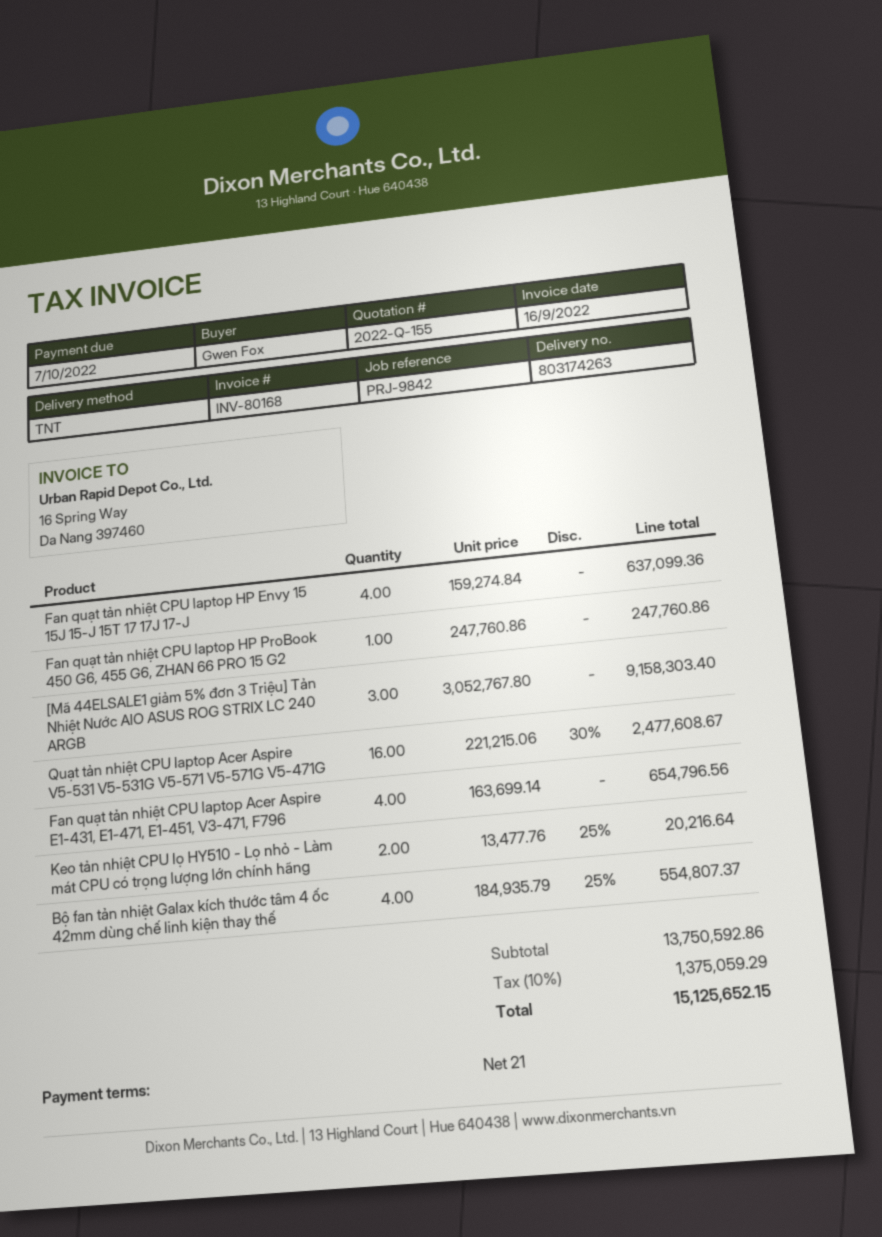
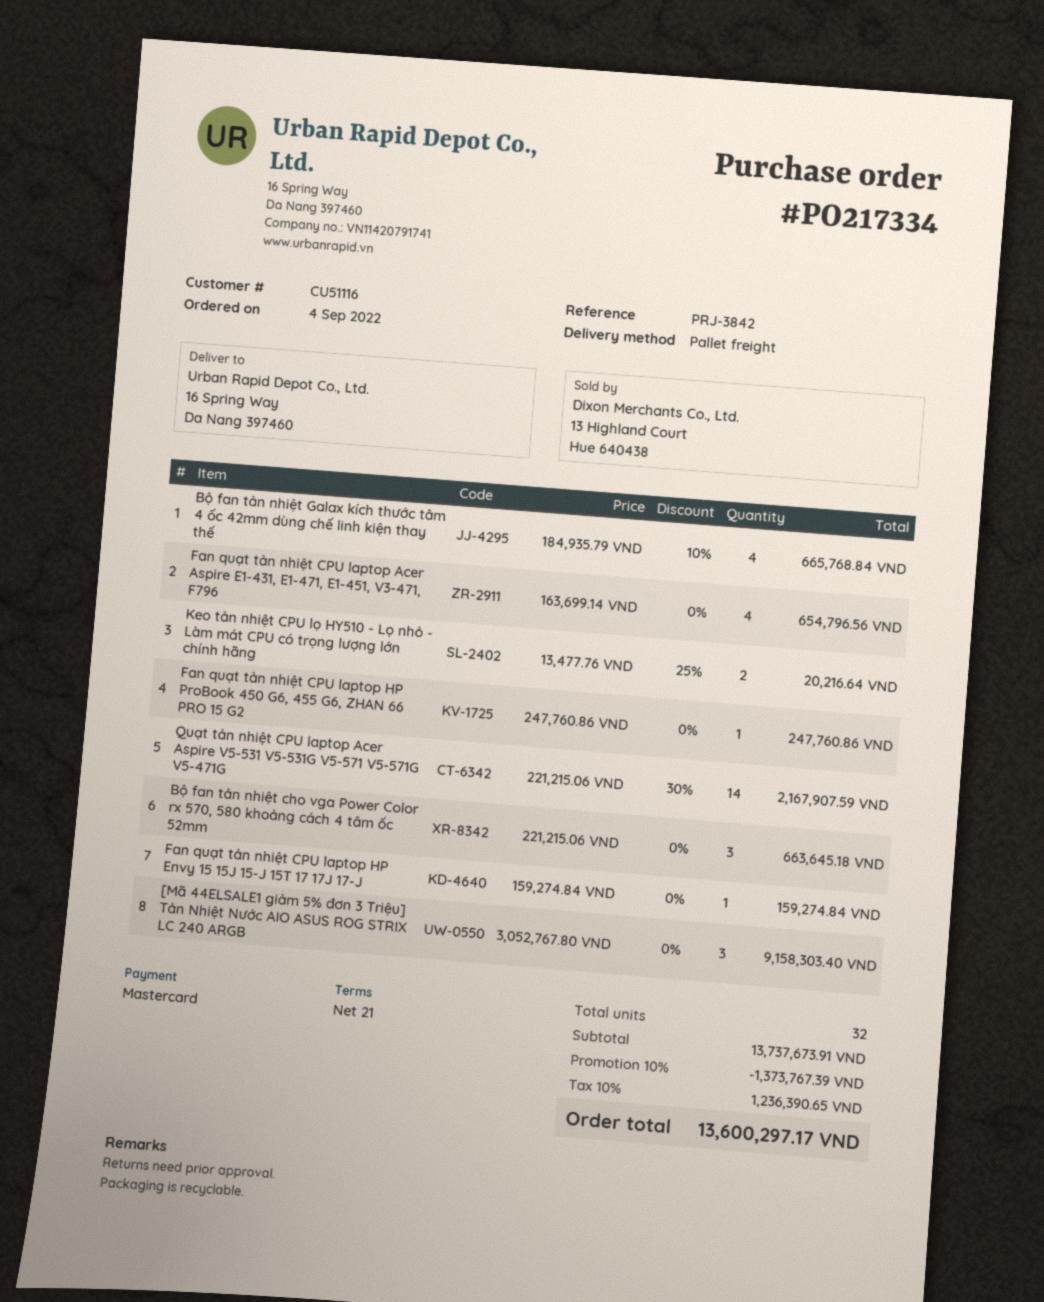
reference: PRJ-9842 -> PRJ-3842
shipping method: TNT -> pallet freight
Fan quạt tản nhiệt CPU laptop HP Envy 15 15J 15-J 15T 17 17J 17-J: 4 x 159274.84 = 637099.36 -> 1 x 159274.84 = 159274.84
Quạt tản nhiệt CPU laptop Acer Aspire V5-531 V5-531G V5-571 V5-571G V5-471G: 16 x 221215.06 - 30% = 2477608.67 -> 14 x 221215.06 - 30% = 2167907.59
Bộ fan tản nhiệt Galax kích thước tâm 4 ốc 42mm dùng chế linh kiện thay thế: 4 x 184935.79 - 25% = 554807.37 -> 4 x 184935.79 - 10% = 665768.84
Bộ fan tản nhiệt cho vga Power Color rx 570, 580 khoảng cách 4 tâm ốc 52mm: none -> 3 x 221215.06 = 663645.18
subtotal: 13750592.86 -> 13737673.91
discount: none -> 10% = 1373767.39
tax: 10% = 1375059.29 -> 10% = 1236390.65
total: 15125652.15 -> 13600297.17

